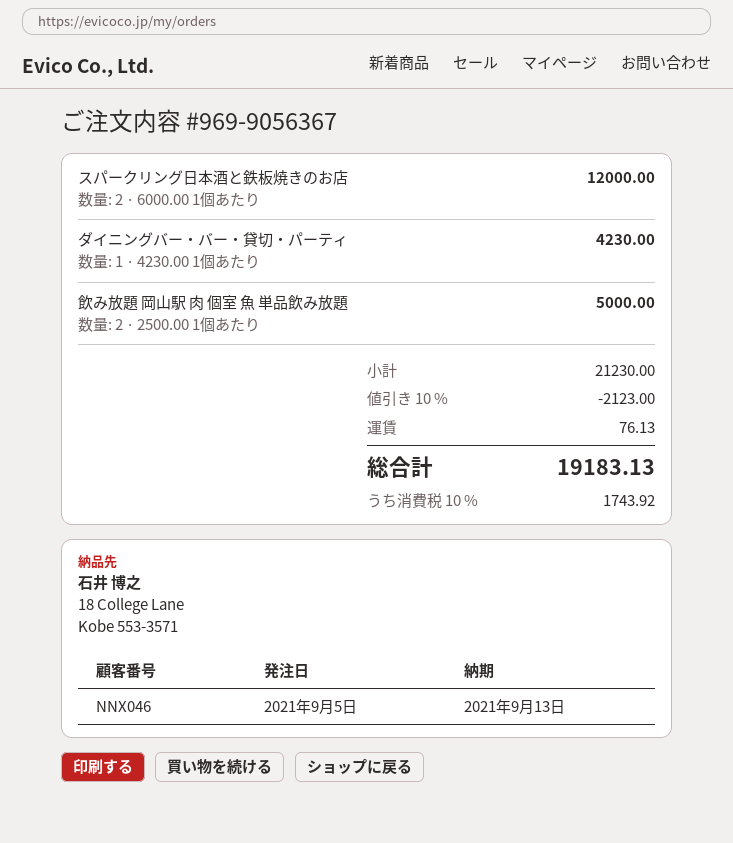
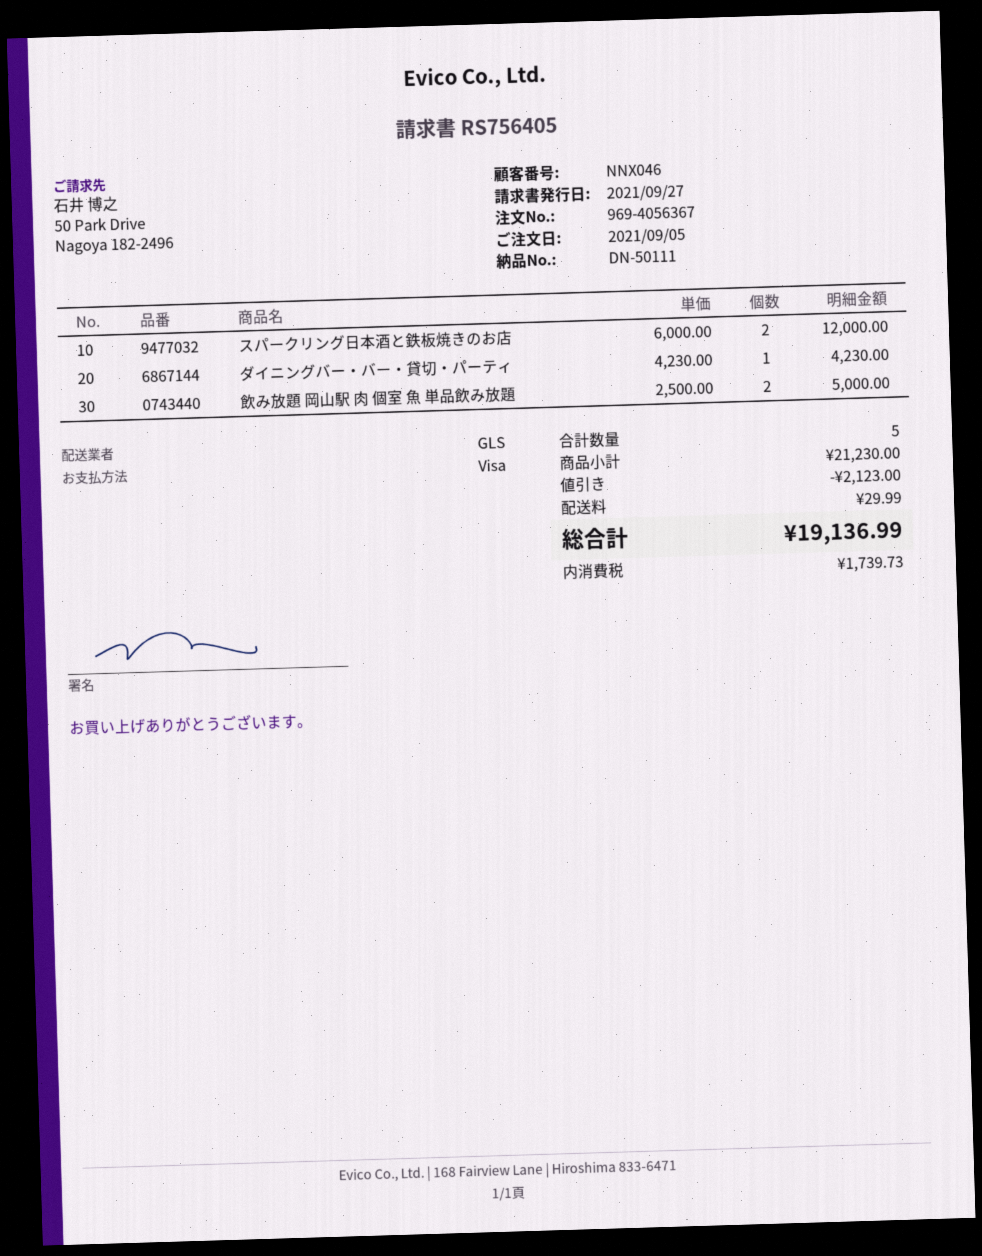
order number: 969-9056367 -> 969-4056367
shipping: 76.13 -> 29.99
tax: 1743.92 -> 1739.73
total: 19183.13 -> 19136.99

